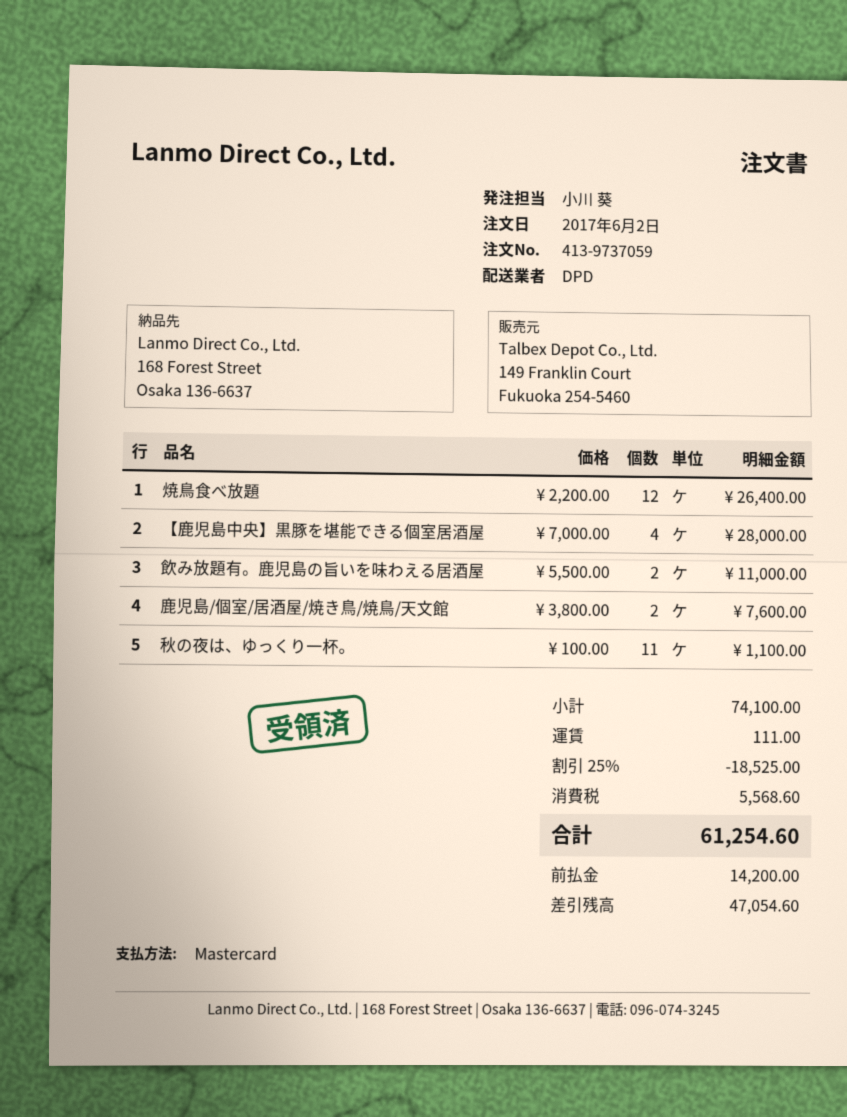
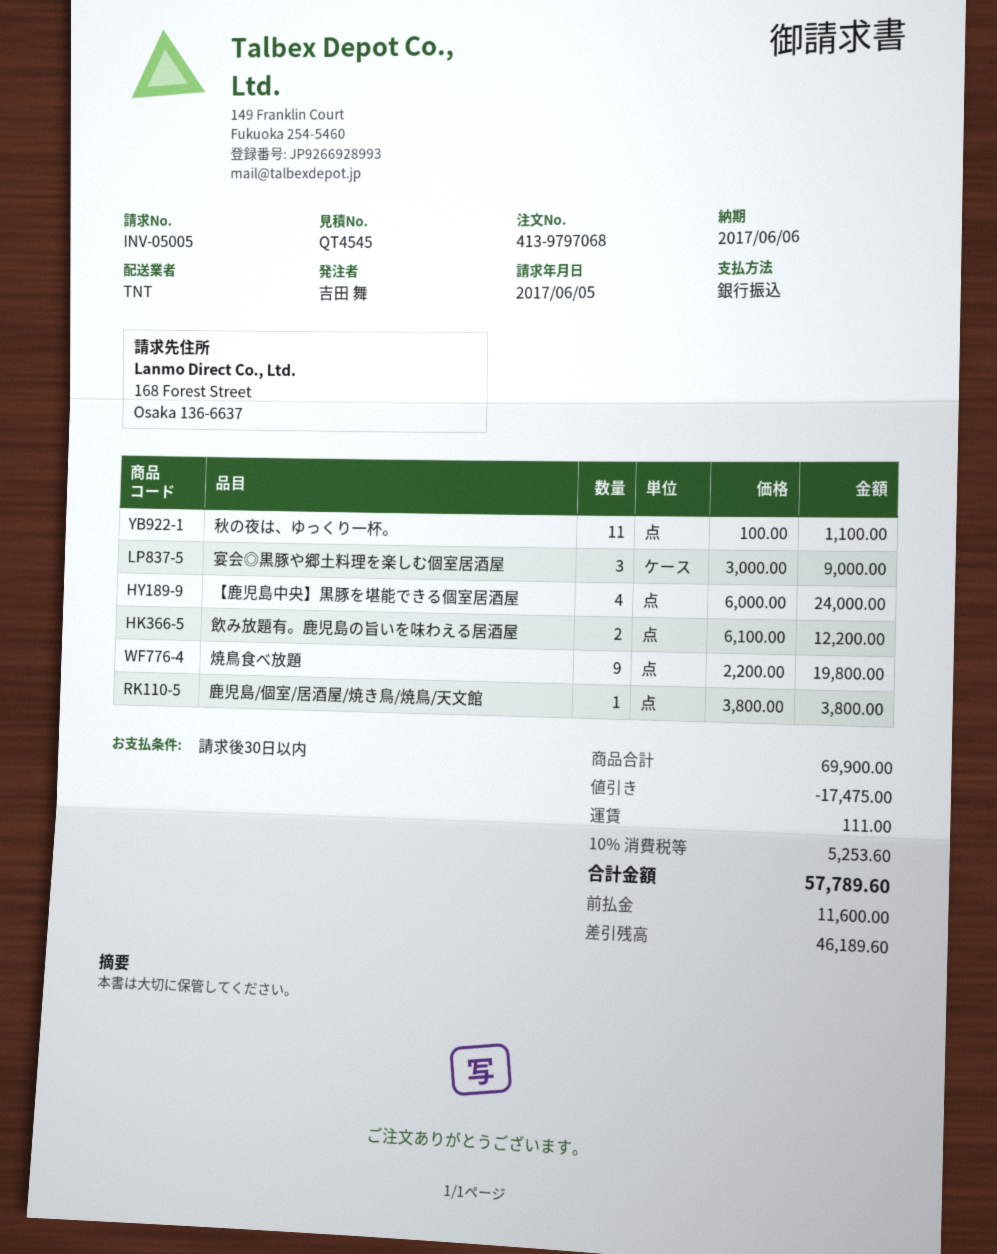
order number: 413-9737059 -> 413-9797068
ordered by: 小川 葵 -> 吉田 舞
payment method: Mastercard -> bank transfer
shipping method: DPD -> TNT
焼鳥食べ放題: 12 x 2200.00 = 26400.00 -> 9 x 2200.00 = 19800.00
【鹿児島中央】黒豚を堪能できる個室居酒屋: 4 x 7000.00 = 28000.00 -> 4 x 6000.00 = 24000.00
飲み放題有。鹿児島の旨いを味わえる居酒屋: 2 x 5500.00 = 11000.00 -> 2 x 6100.00 = 12200.00
鹿児島/個室/居酒屋/焼き鳥/焼鳥/天文館: 2 x 3800.00 = 7600.00 -> 1 x 3800.00 = 3800.00
宴会◎黒豚や郷土料理を楽しむ個室居酒屋: none -> 3 x 3000.00 = 9000.00
subtotal: 74100.00 -> 69900.00
discount: 18525.00 -> 17475.00
tax: 5568.60 -> 5253.60
total: 61254.60 -> 57789.60
deposit: 14200.00 -> 11600.00
balance: 47054.60 -> 46189.60

